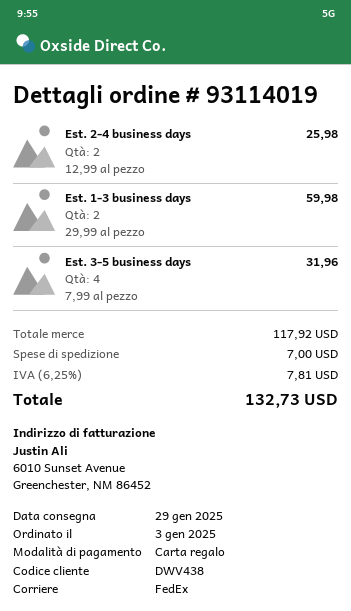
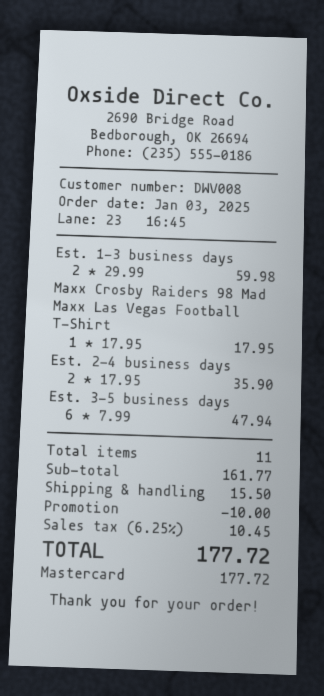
customer number: DWV438 -> DWV008
payment method: gift card -> Mastercard
Est. 2-4 business days: 2 x 12.99 = 25.98 -> 2 x 17.95 = 35.90
Est. 3-5 business days: 4 x 7.99 = 31.96 -> 6 x 7.99 = 47.94
Maxx Crosby Raiders 98 Mad Maxx Las Vegas Football T-Shirt: none -> 1 x 17.95 = 17.95
subtotal: 117.92 -> 161.77
discount: none -> 10.00
shipping: 7.00 -> 15.50
tax: 6.25% = 7.81 -> 6.25% = 10.45
total: 132.73 -> 177.72

